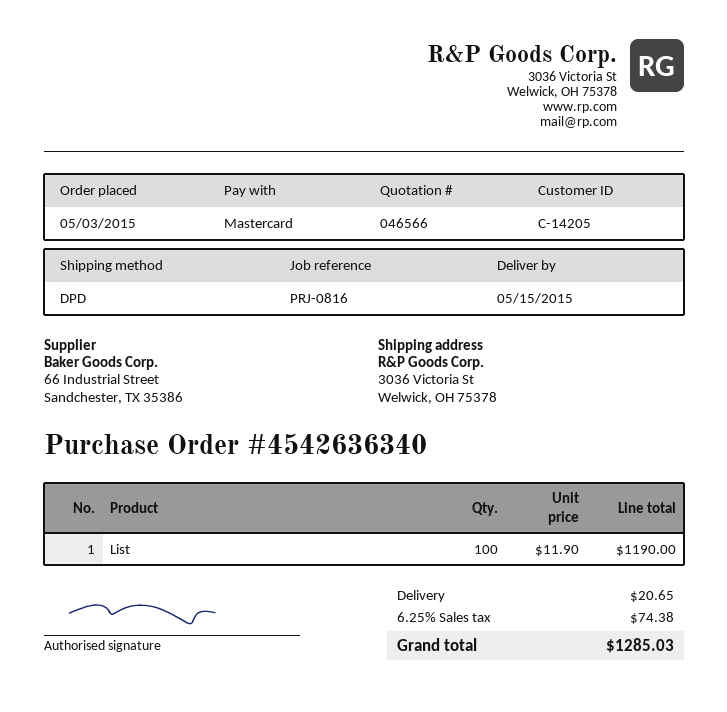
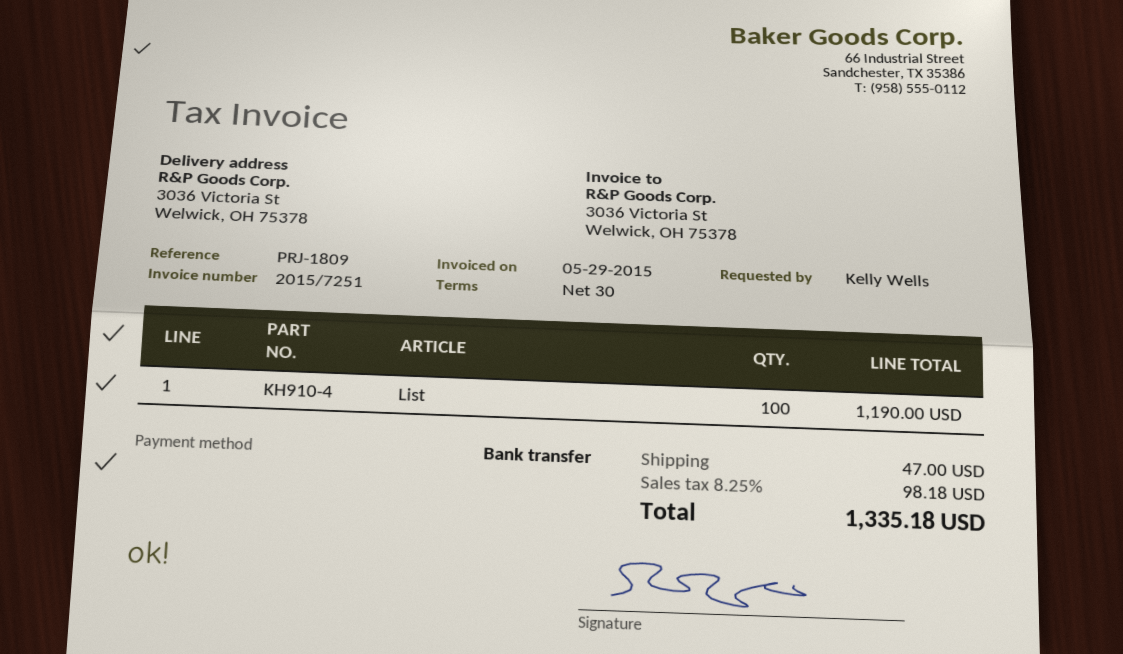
reference: PRJ-0816 -> PRJ-1809
payment method: Mastercard -> bank transfer
shipping: 20.65 -> 47.00
tax: 6.25% = 74.38 -> 8.25% = 98.18
total: 1285.03 -> 1335.18

